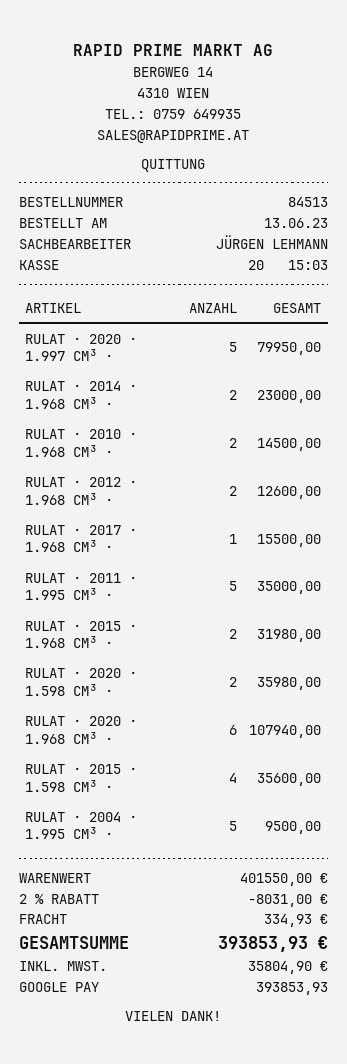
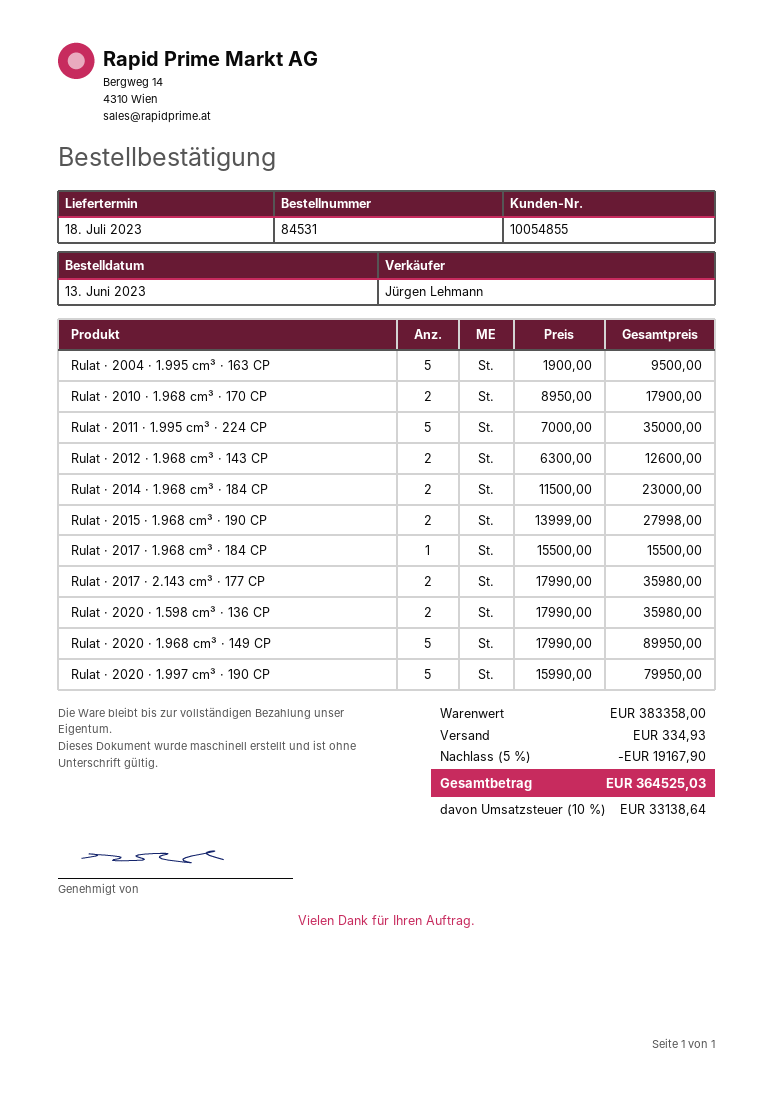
order number: 84513 -> 84531
RULAT · 2010 · 1.968 CM³ ·: 2 for 14500.00 -> 2 for 17900.00
RULAT · 2015 · 1.968 CM³ ·: 2 for 31980.00 -> 2 for 27998.00
RULAT · 2020 · 1.968 CM³ ·: 6 for 107940.00 -> 5 for 89950.00
RULAT · 2015 · 1.598 CM³ ·: 4 for 35600.00 -> none
Rulat · 2017 · 2.143 cm³ · 177 CP: none -> 2 for 35980.00
subtotal: 401550.00 -> 383358.00
discount: 2% = 8031.00 -> 5% = 19167.90
tax: 35804.90 -> 33138.64
total: 393853.93 -> 364525.03

